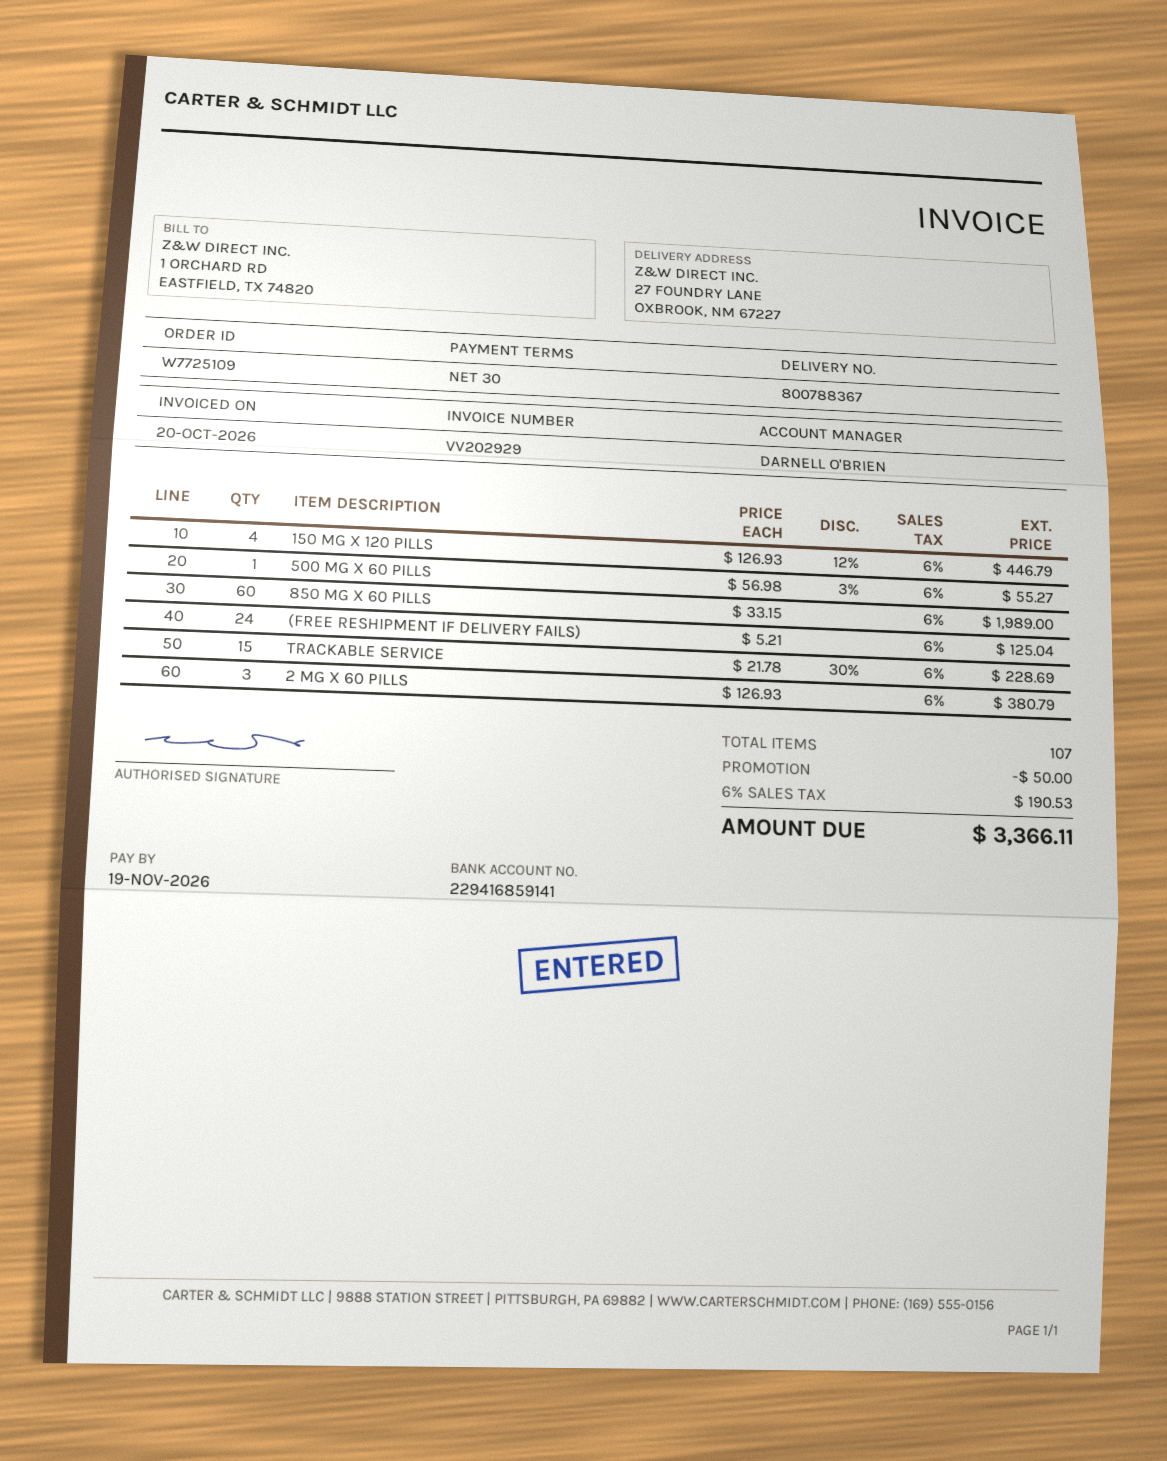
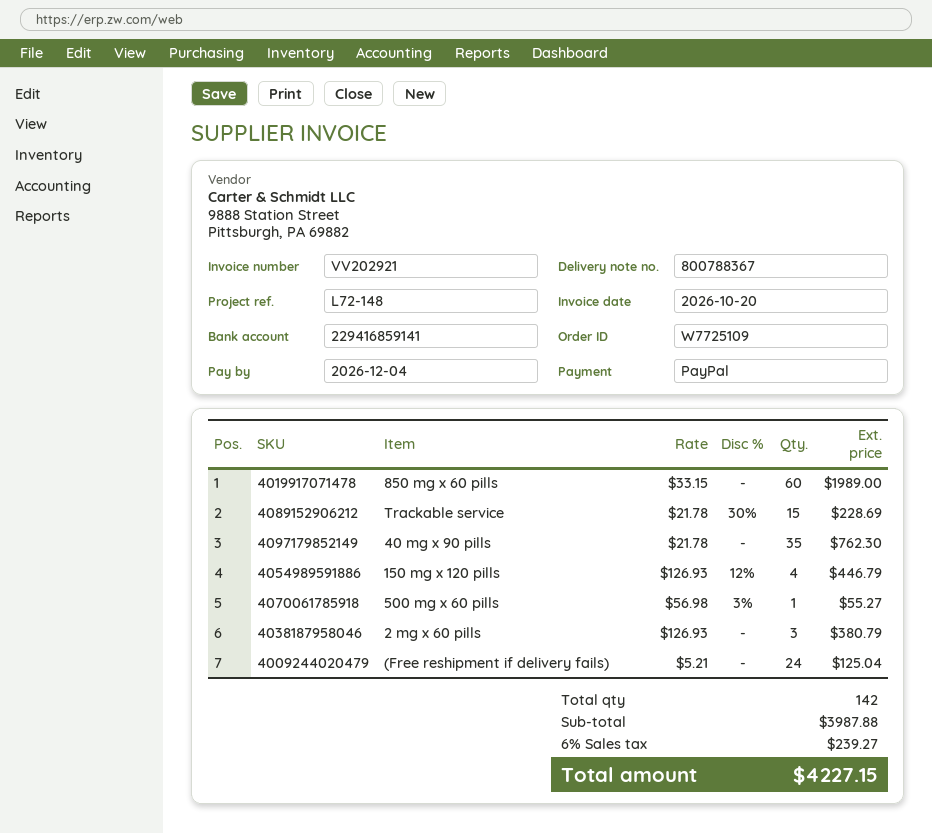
invoice number: VV202929 -> VV202921
due date: 2026-11-19 -> 2026-12-04
40 mg x 90 pills: none -> 35 x 21.78 = 762.30
total quantity: 107 -> 142
discount: 50.00 -> none
tax: 6% = 190.53 -> 6% = 239.27
total: 3366.11 -> 4227.15

